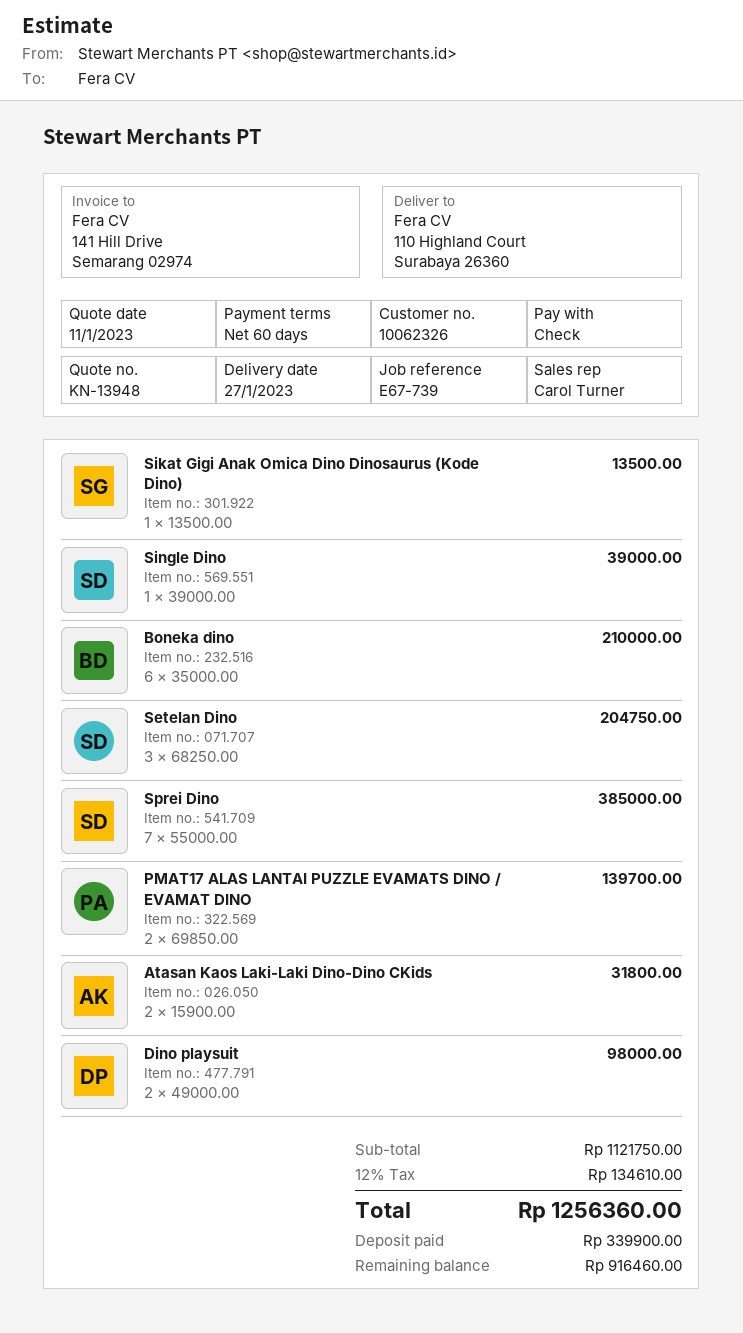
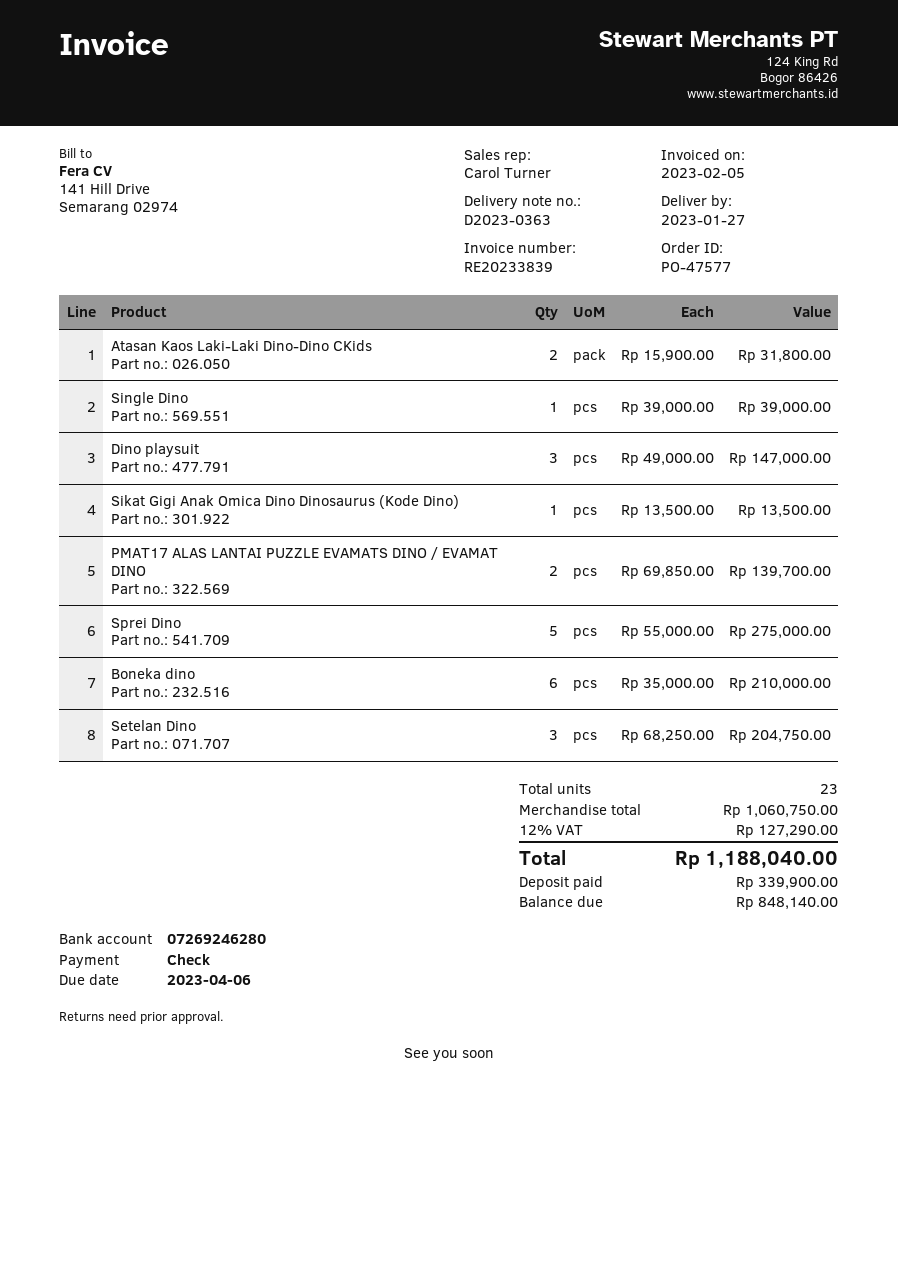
Sprei Dino: 7 x 55000.00 = 385000.00 -> 5 x 55000.00 = 275000.00
Dino playsuit: 2 x 49000.00 = 98000.00 -> 3 x 49000.00 = 147000.00
subtotal: 1121750.00 -> 1060750.00
tax: 12% = 134610.00 -> 12% = 127290.00
total: 1256360.00 -> 1188040.00
balance: 916460.00 -> 848140.00

